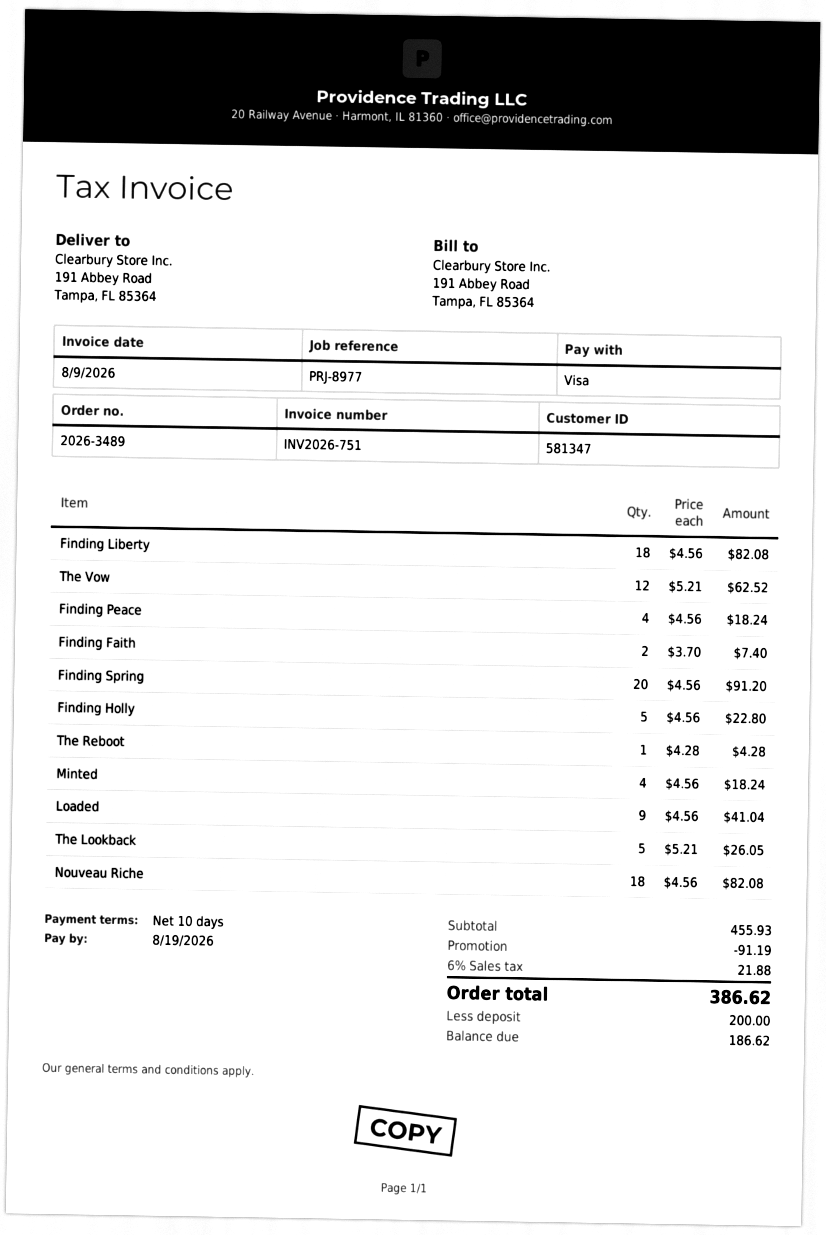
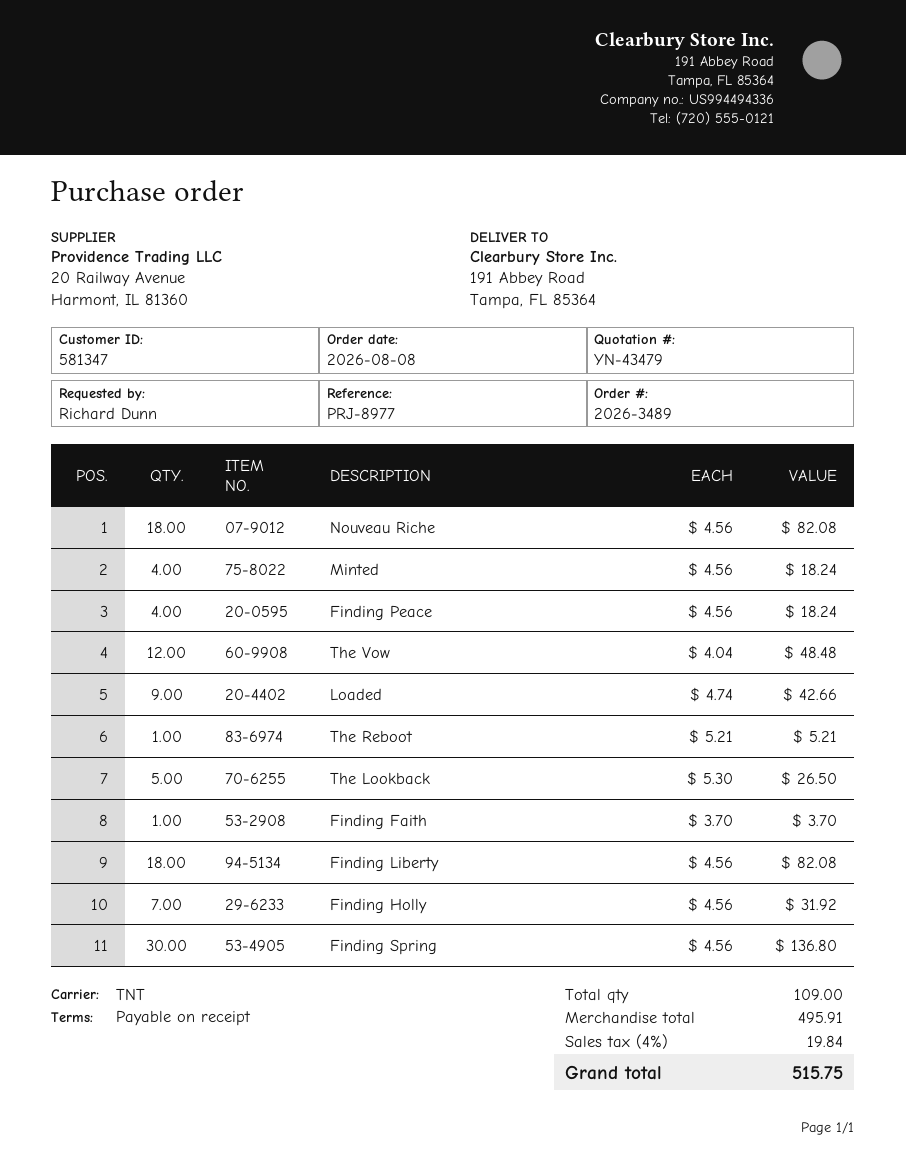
payment terms: 10 days -> on receipt
The Vow: 12 x 5.21 = 62.52 -> 12 x 4.04 = 48.48
Finding Faith: 2 x 3.70 = 7.40 -> 1 x 3.70 = 3.70
Finding Spring: 20 x 4.56 = 91.20 -> 30 x 4.56 = 136.80
Finding Holly: 5 x 4.56 = 22.80 -> 7 x 4.56 = 31.92
The Reboot: 1 x 4.28 = 4.28 -> 1 x 5.21 = 5.21
Loaded: 9 x 4.56 = 41.04 -> 9 x 4.74 = 42.66
The Lookback: 5 x 5.21 = 26.05 -> 5 x 5.30 = 26.50
subtotal: 455.93 -> 495.91
discount: 91.19 -> none
tax: 6% = 21.88 -> 4% = 19.84
total: 386.62 -> 515.75

